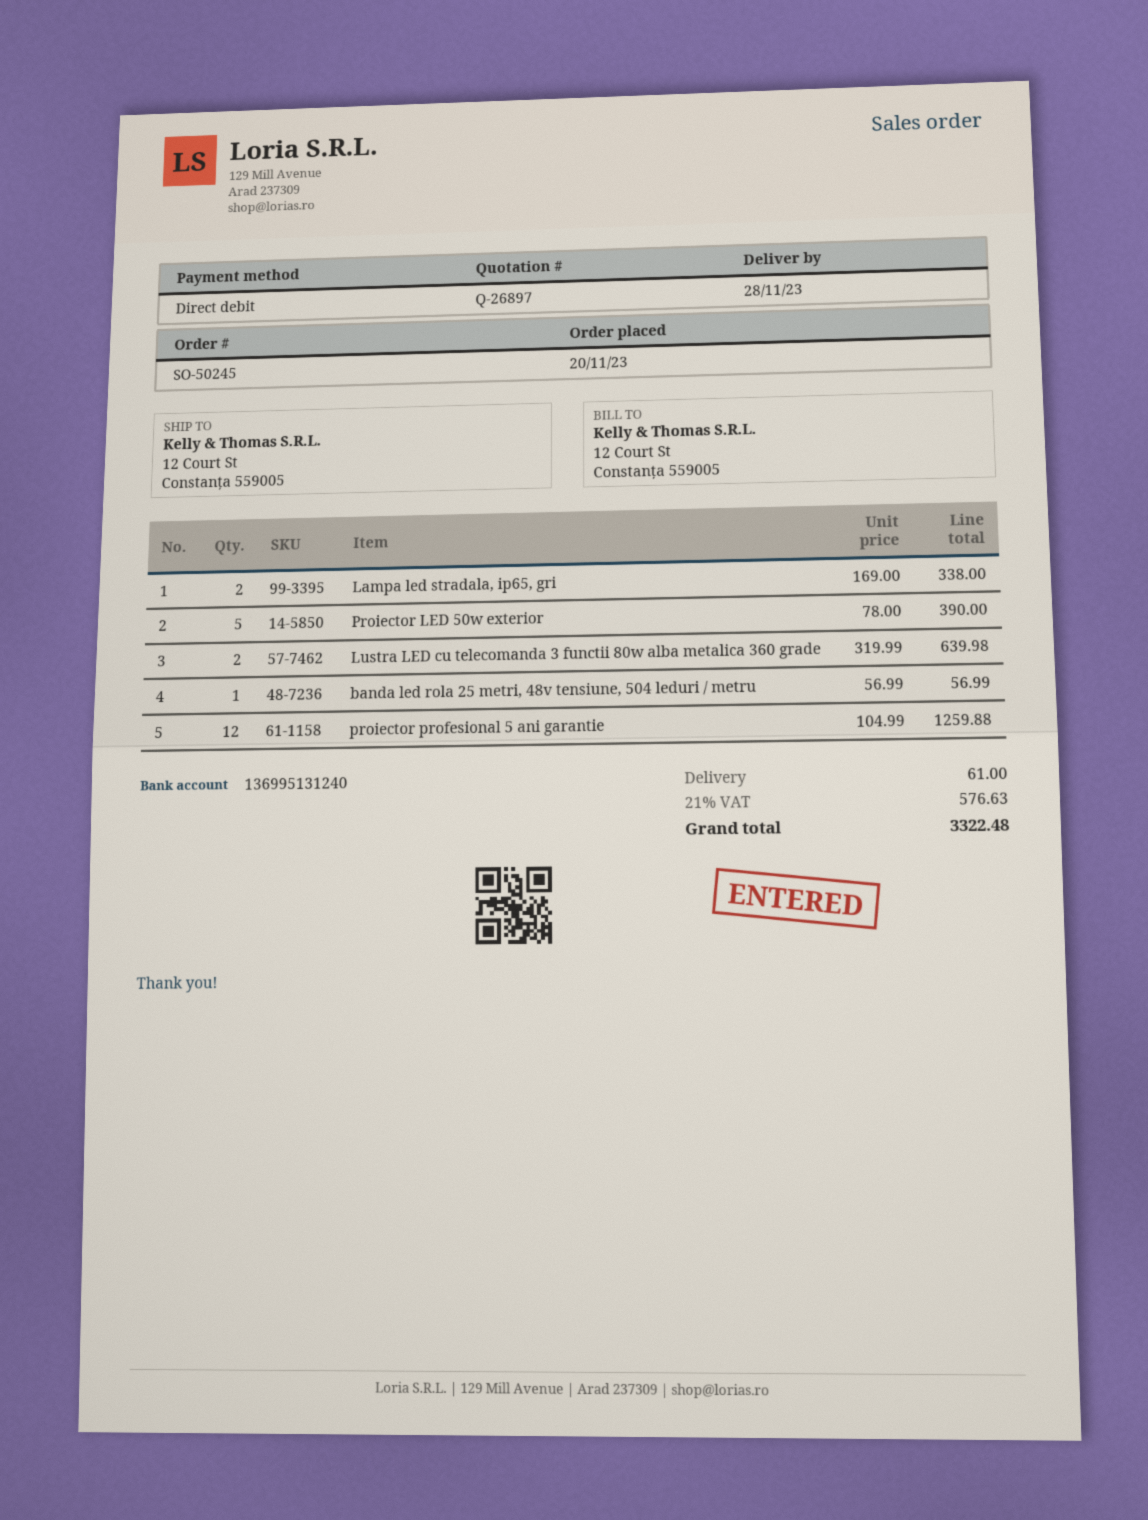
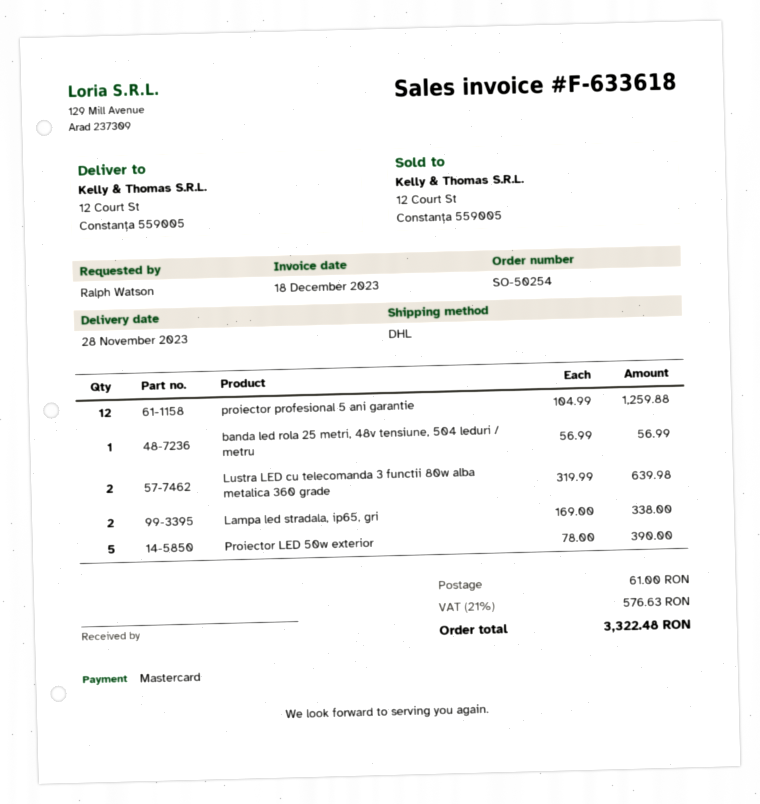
order number: SO-50245 -> SO-50254
payment method: direct debit -> Mastercard

